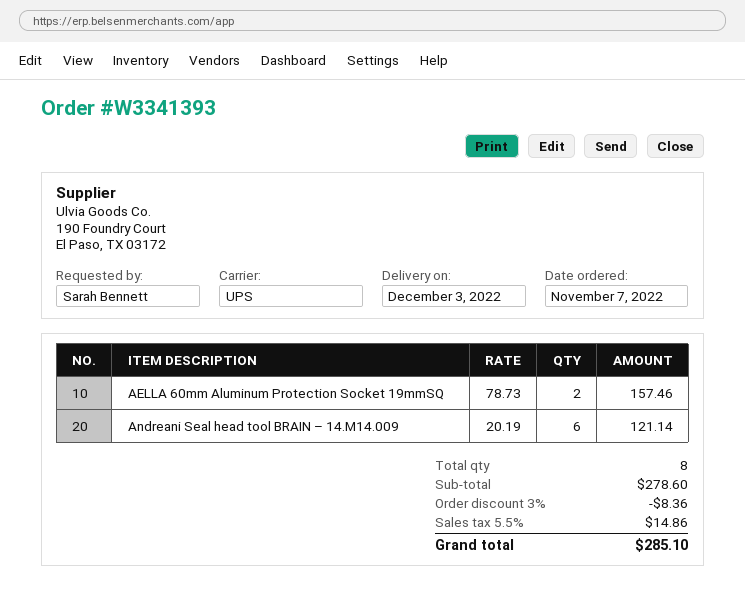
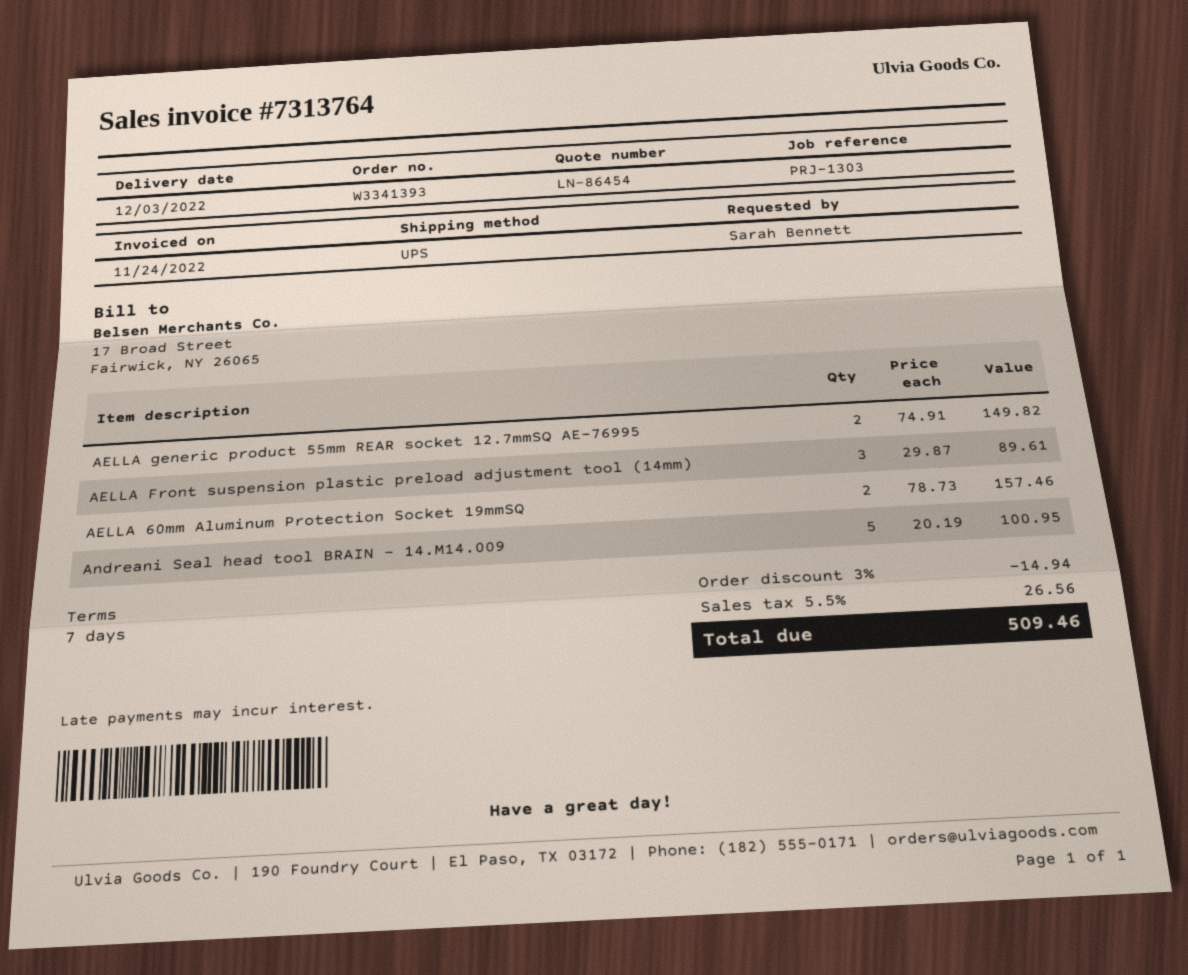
Andreani Seal head tool BRAIN – 14.M14.009: 6 x 20.19 = 121.14 -> 5 x 20.19 = 100.95
AELLA generic product 55mm REAR socket 12.7mmSQ AE-76995: none -> 2 x 74.91 = 149.82
AELLA Front suspension plastic preload adjustment tool (14mm): none -> 3 x 29.87 = 89.61
discount: 3% = 8.36 -> 3% = 14.94
tax: 5.5% = 14.86 -> 5.5% = 26.56
total: 285.10 -> 509.46

